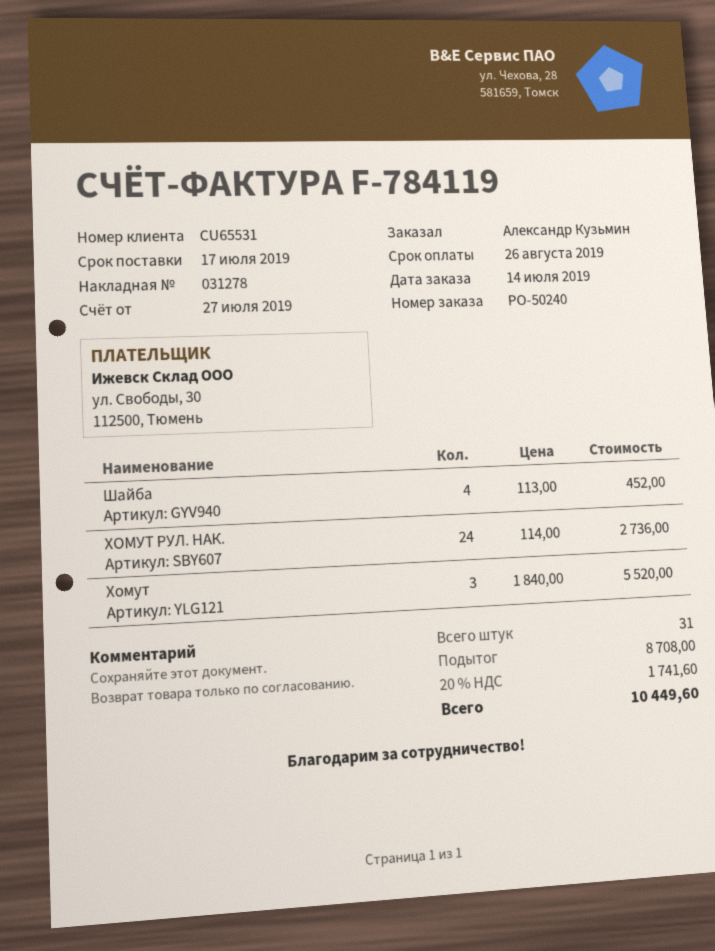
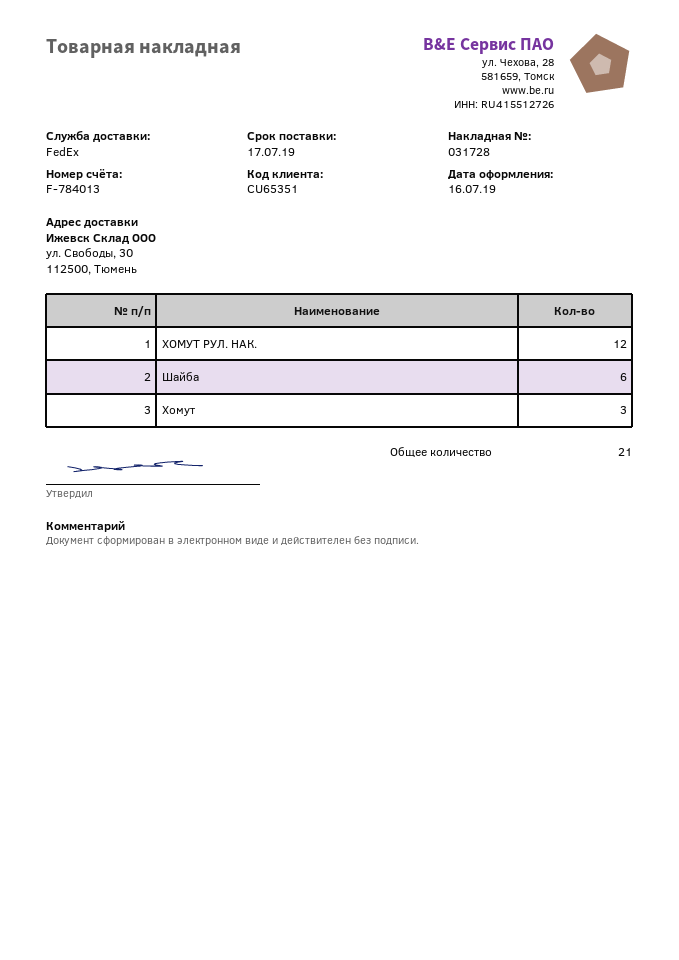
order date: 2019-07-14 -> 2019-07-16
delivery note number: 031278 -> 031728
invoice number: F-784119 -> F-784013
customer number: CU65531 -> CU65351
Шайба: 4 -> 6
ХОМУТ РУЛ. НАК.: 24 -> 12
total quantity: 31 -> 21

